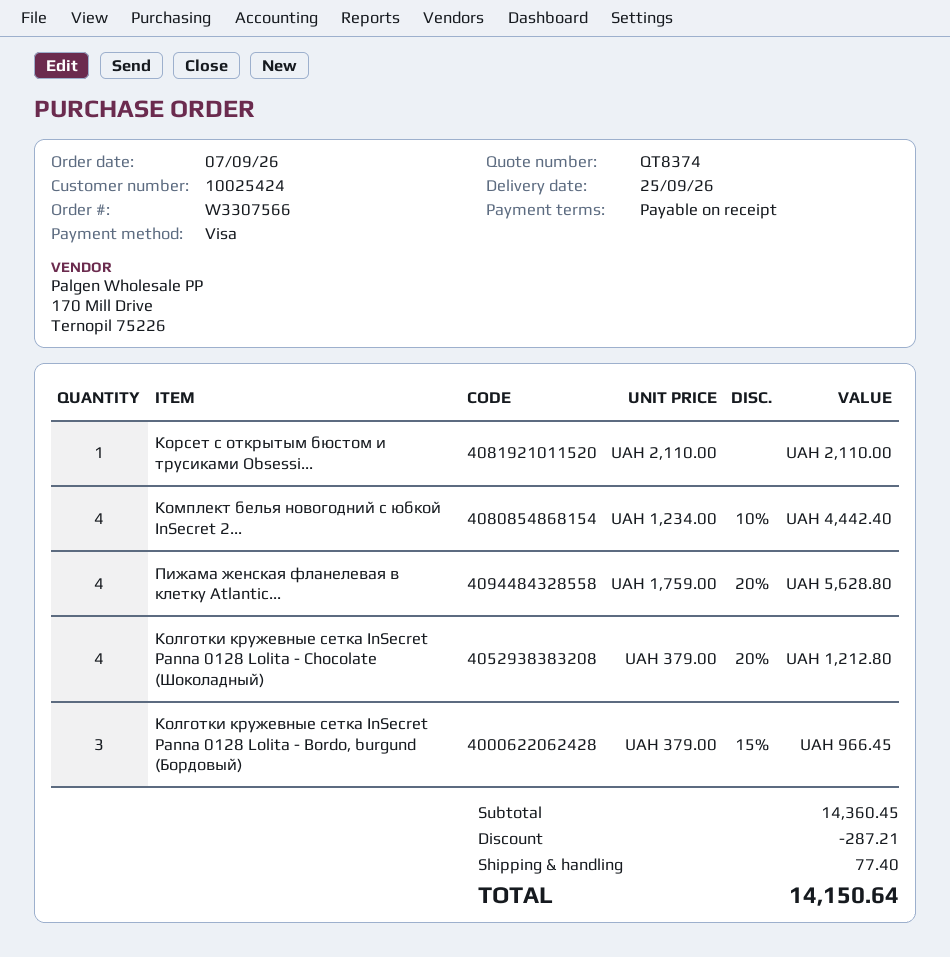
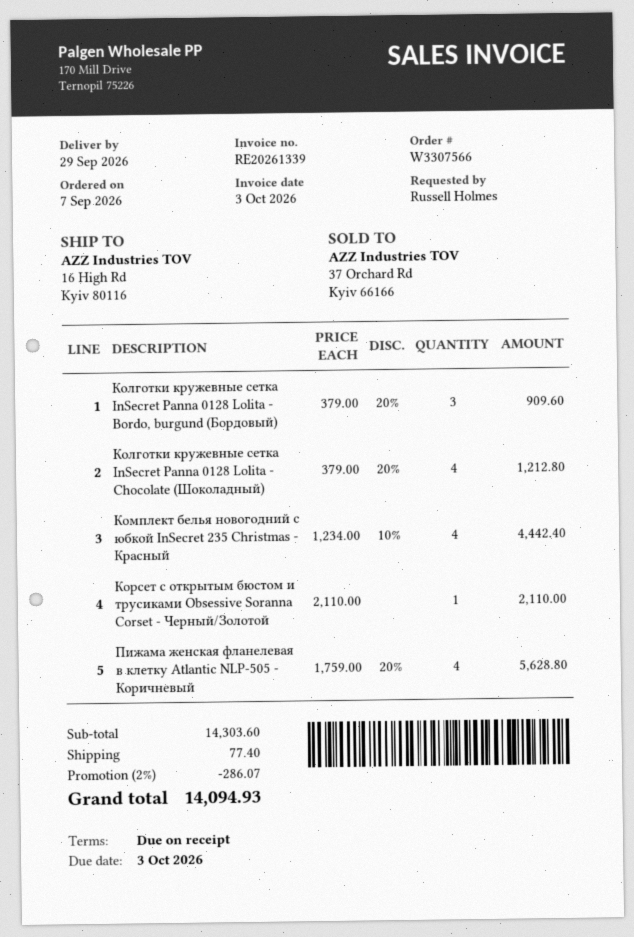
delivery date: 2026-09-25 -> 2026-09-29
Колготки кружевные сетка InSecret Panna 0128 Lolita - Bordo, burgund (Бордовый): 3 x 379.00 - 15% = 966.45 -> 3 x 379.00 - 20% = 909.60
subtotal: 14360.45 -> 14303.60
discount: 287.21 -> 286.07
total: 14150.64 -> 14094.93

